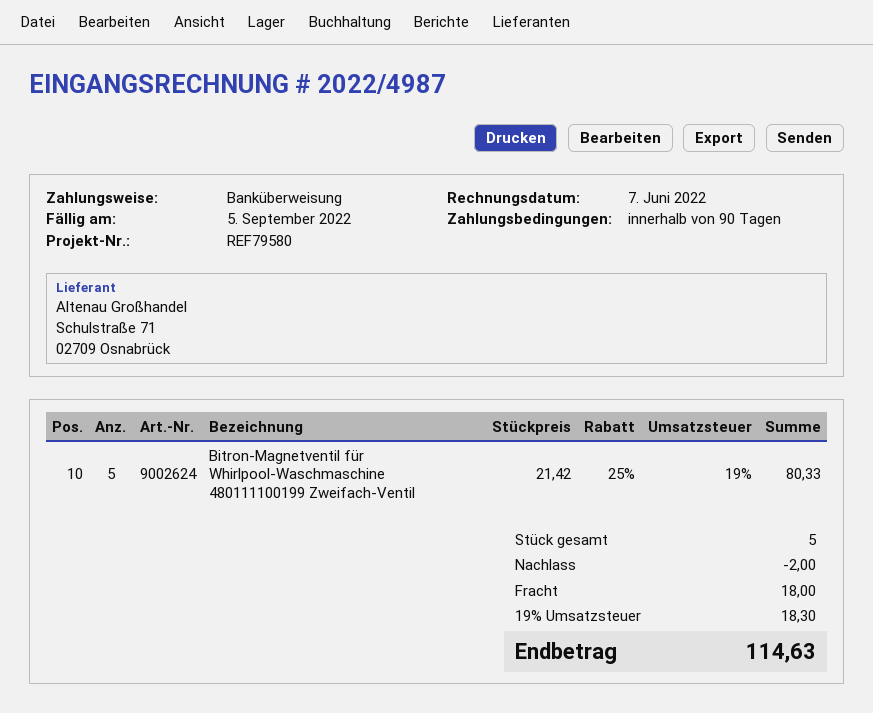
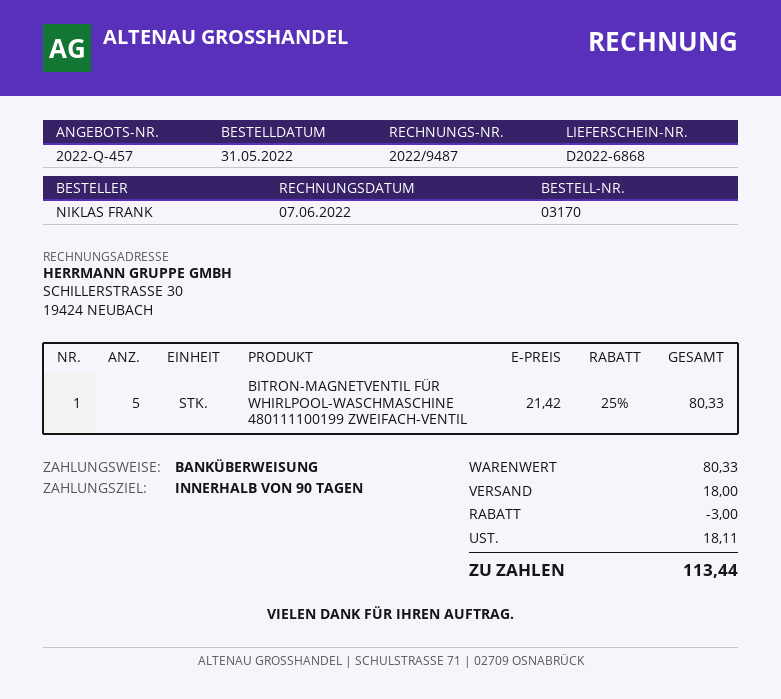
invoice number: 2022/4987 -> 2022/9487
discount: 2.00 -> 3.00
tax: 18.30 -> 18.11
total: 114.63 -> 113.44

